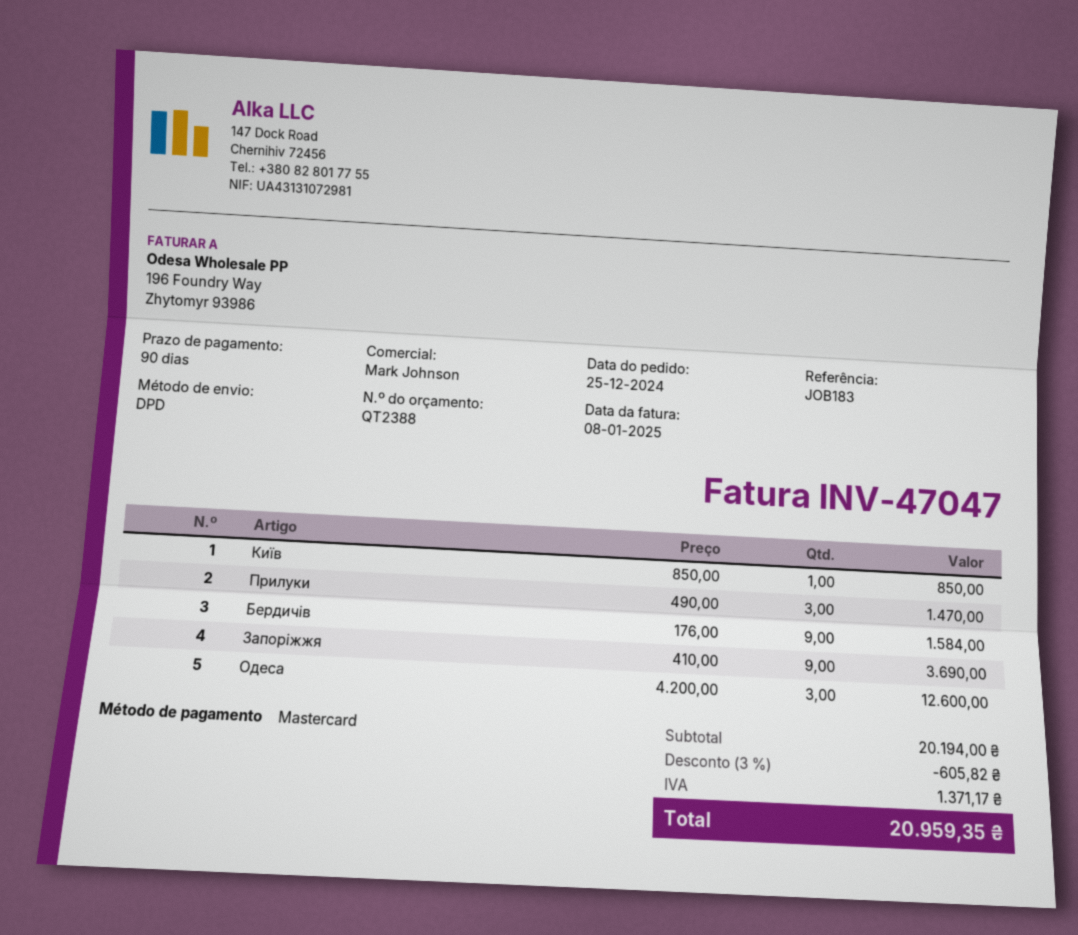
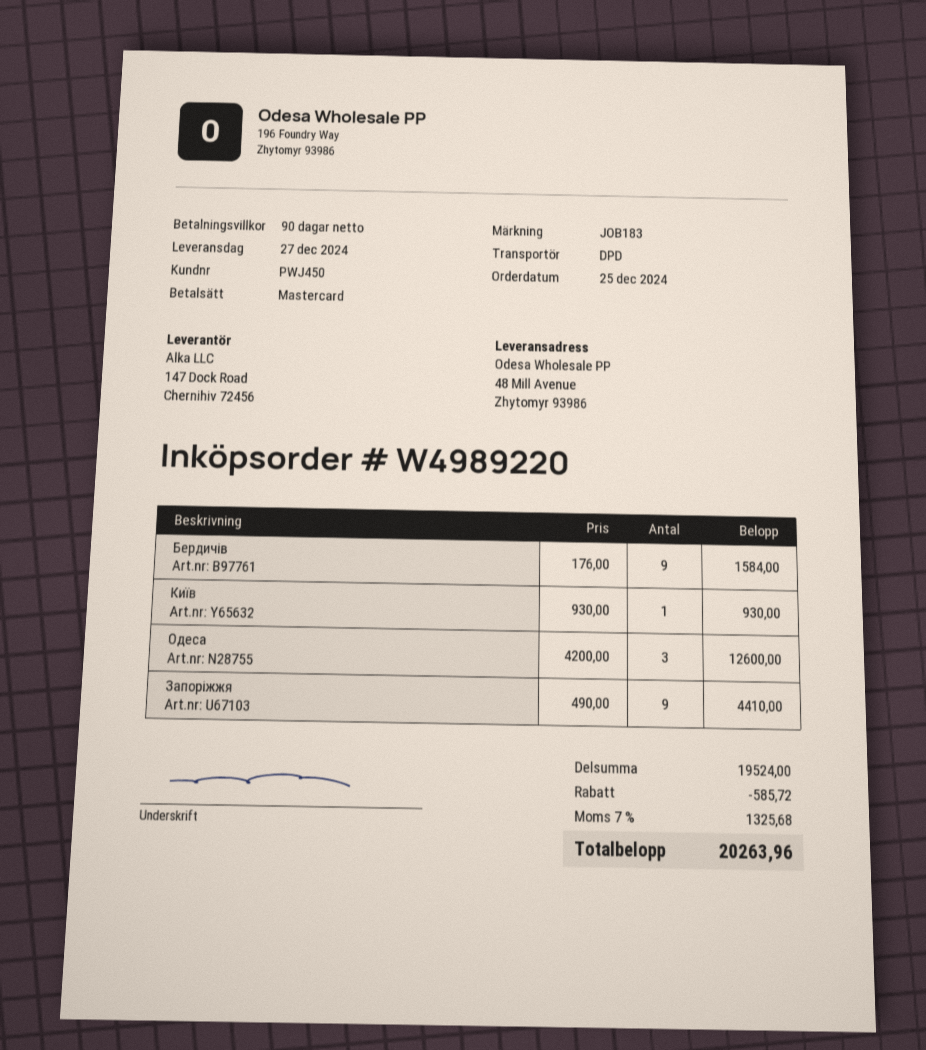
Київ: 1 x 850.00 = 850.00 -> 1 x 930.00 = 930.00
Прилуки: 3 x 490.00 = 1470.00 -> none
Запоріжжя: 9 x 410.00 = 3690.00 -> 9 x 490.00 = 4410.00
subtotal: 20194.00 -> 19524.00
discount: 605.82 -> 585.72
tax: 1371.17 -> 1325.68
total: 20959.35 -> 20263.96

